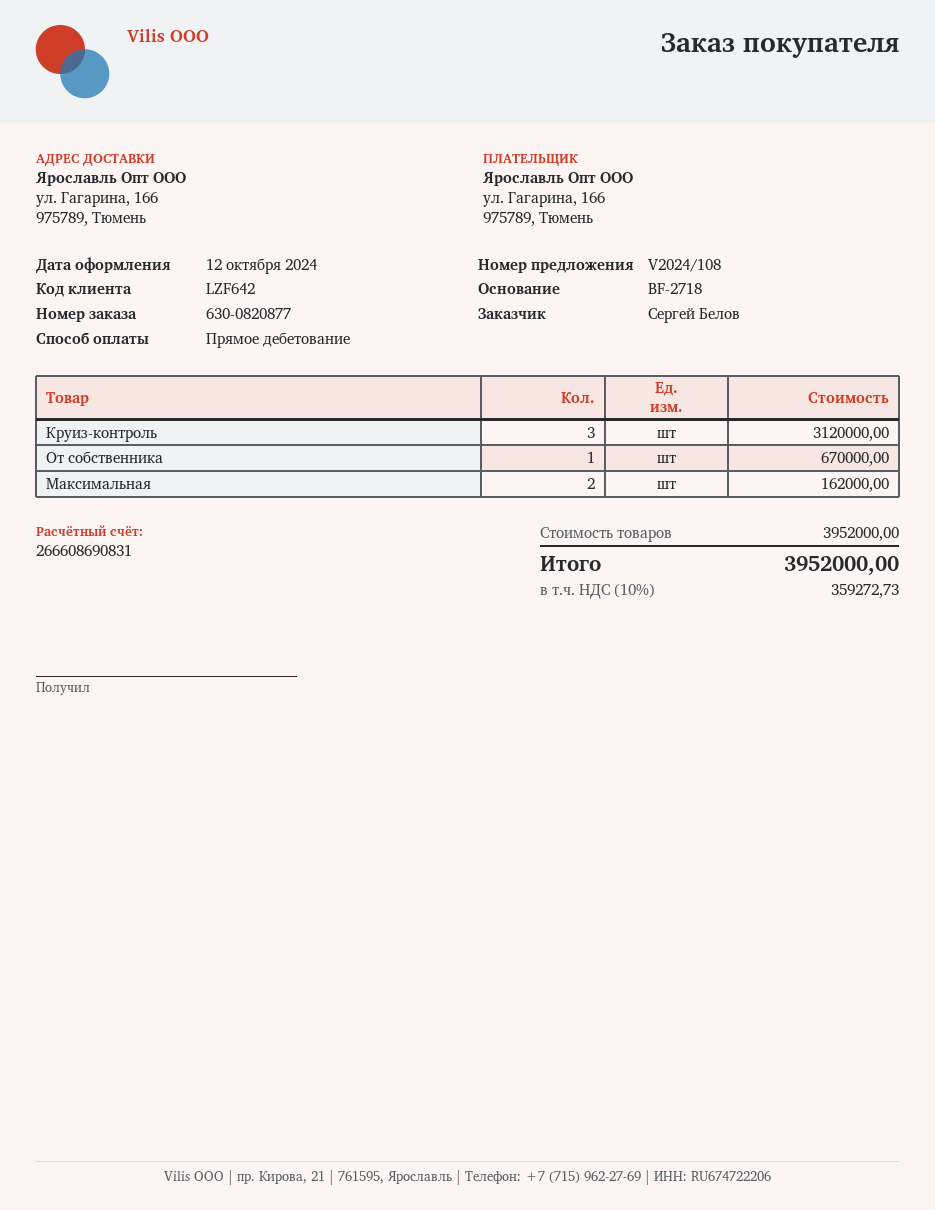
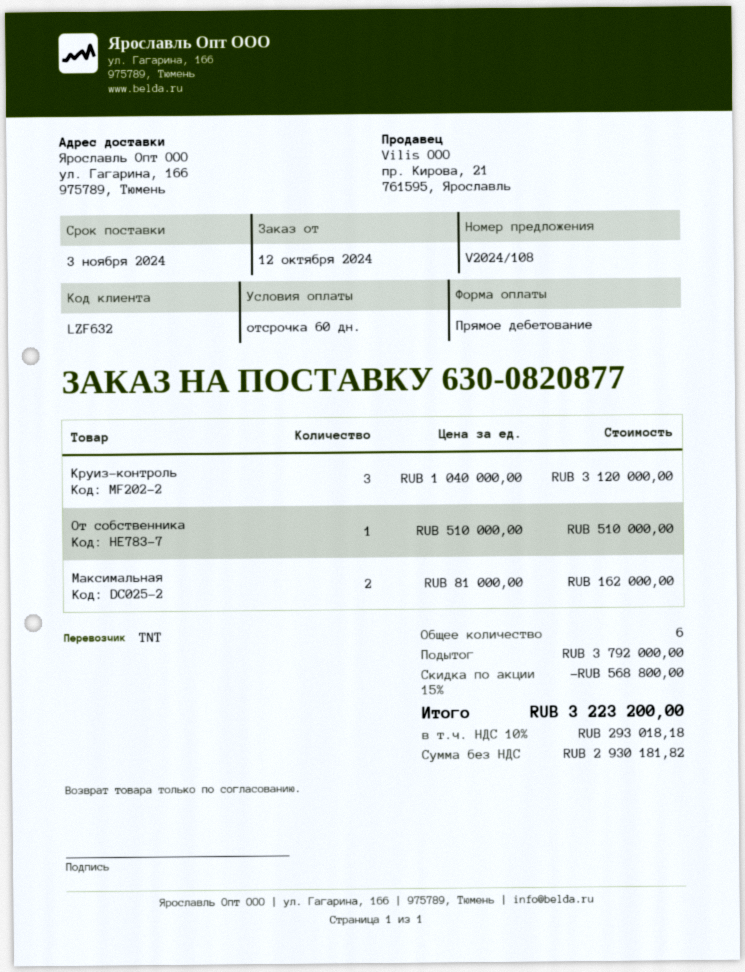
customer number: LZF642 -> LZF632
От собственника: 1 for 670000.00 -> 1 for 510000.00
subtotal: 3952000.00 -> 3792000.00
discount: none -> 15% = 568800.00
tax: 10% = 359272.73 -> 10% = 293018.18
total: 3952000.00 -> 3223200.00

